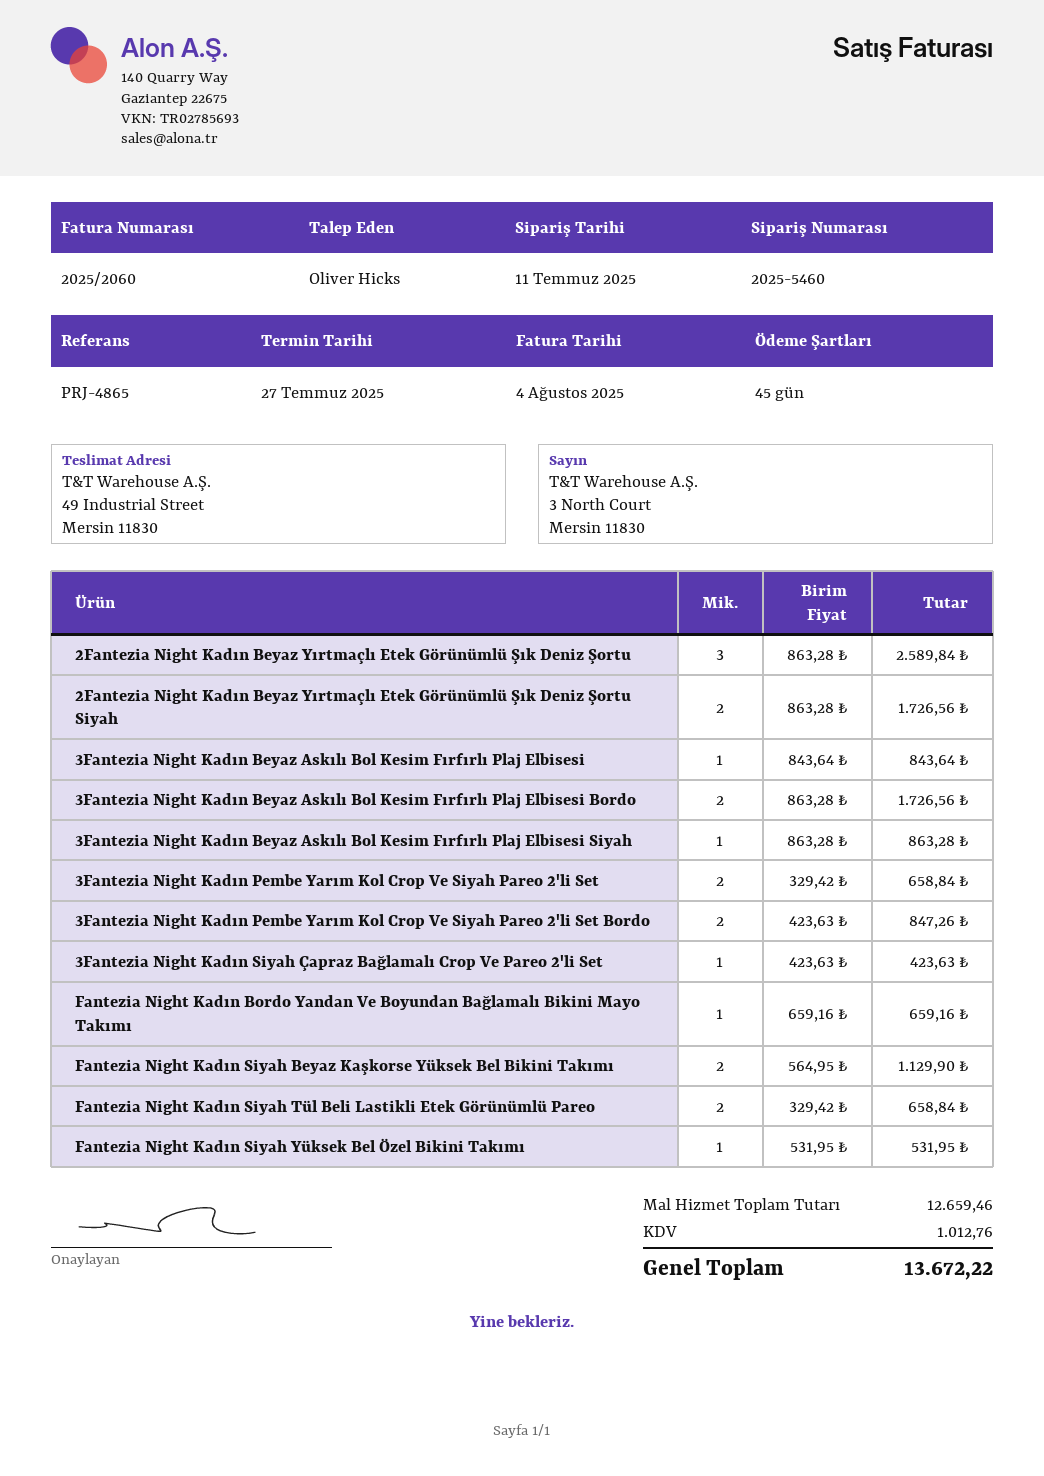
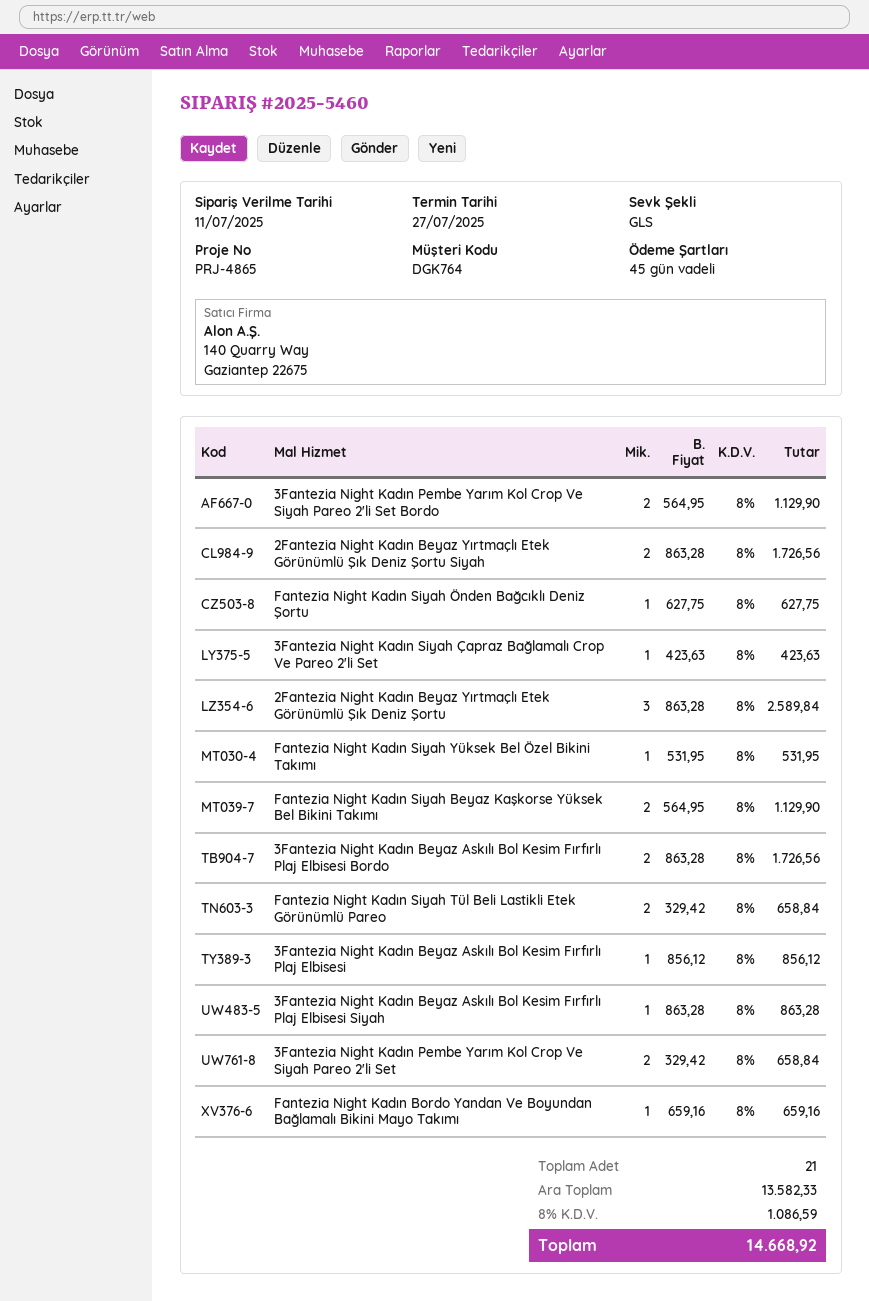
3Fantezia Night Kadın Beyaz Askılı Bol Kesim Fırfırlı Plaj Elbisesi: 1 x 843.64 = 843.64 -> 1 x 856.12 = 856.12
3Fantezia Night Kadın Pembe Yarım Kol Crop Ve Siyah Pareo 2'li Set Bordo: 2 x 423.63 = 847.26 -> 2 x 564.95 = 1129.90
Fantezia Night Kadın Siyah Önden Bağcıklı Deniz Şortu: none -> 1 x 627.75 = 627.75
subtotal: 12659.46 -> 13582.33
tax: 1012.76 -> 1086.59
total: 13672.22 -> 14668.92

